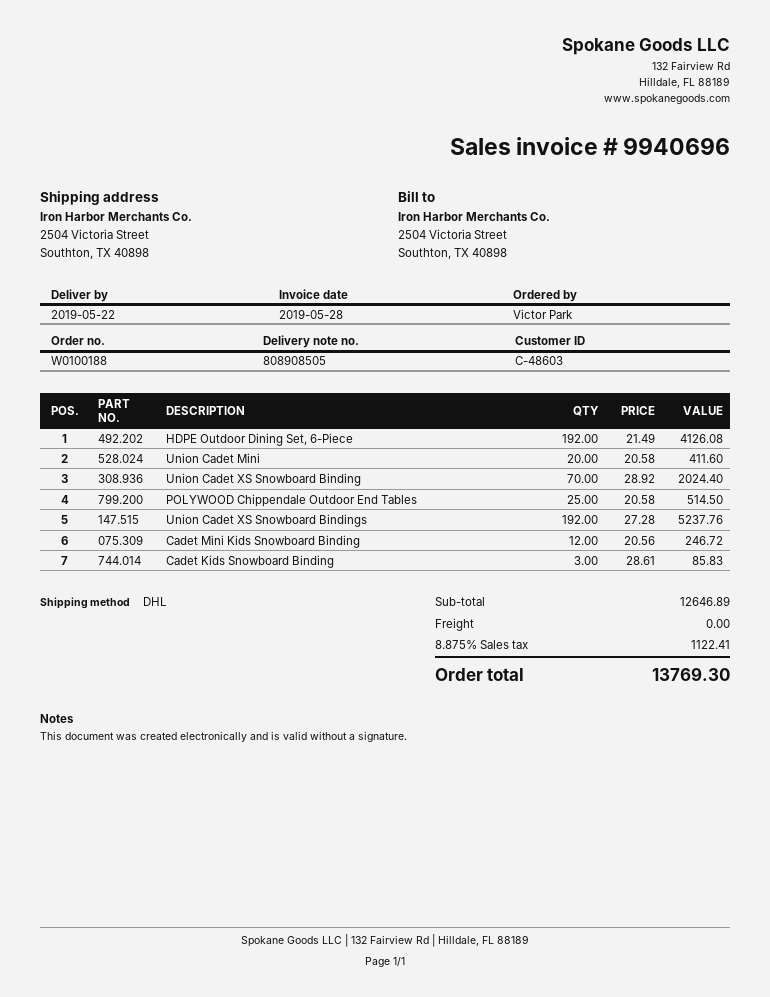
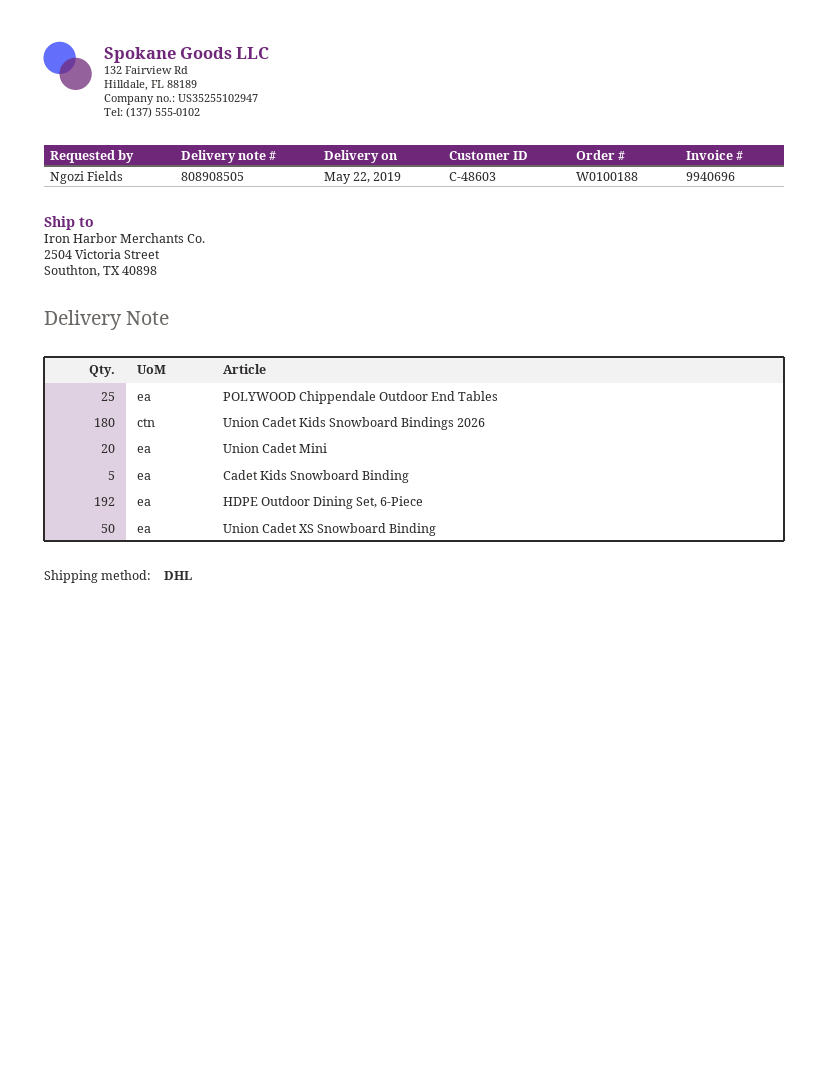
ordered by: Victor Park -> Ngozi Fields
Union Cadet XS Snowboard Binding: 70 -> 50
Union Cadet XS Snowboard Bindings: 192 -> none
Cadet Mini Kids Snowboard Binding: 12 -> none
Cadet Kids Snowboard Binding: 3 -> 5
Union Cadet Kids Snowboard Bindings 2026: none -> 180

